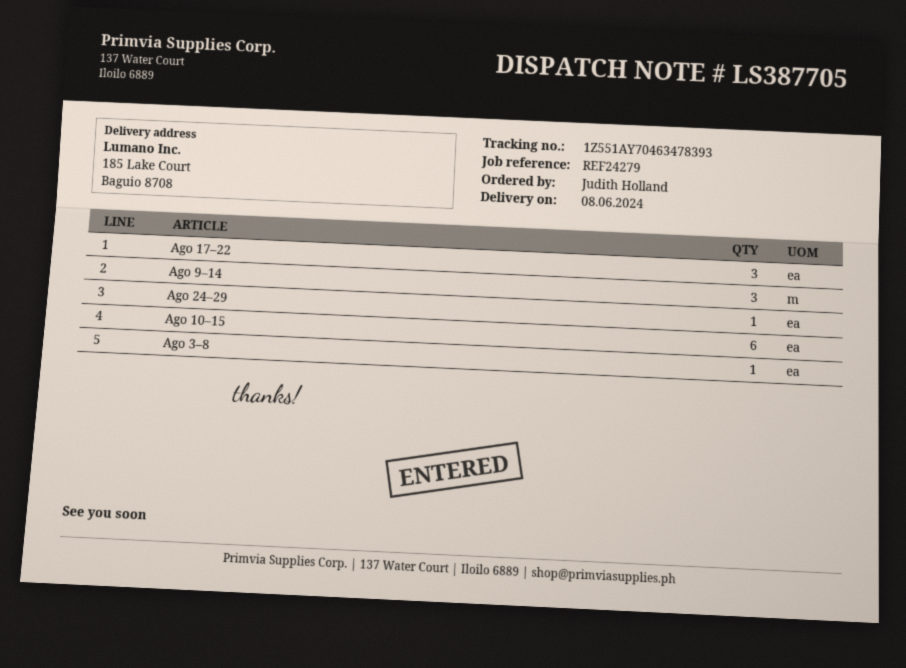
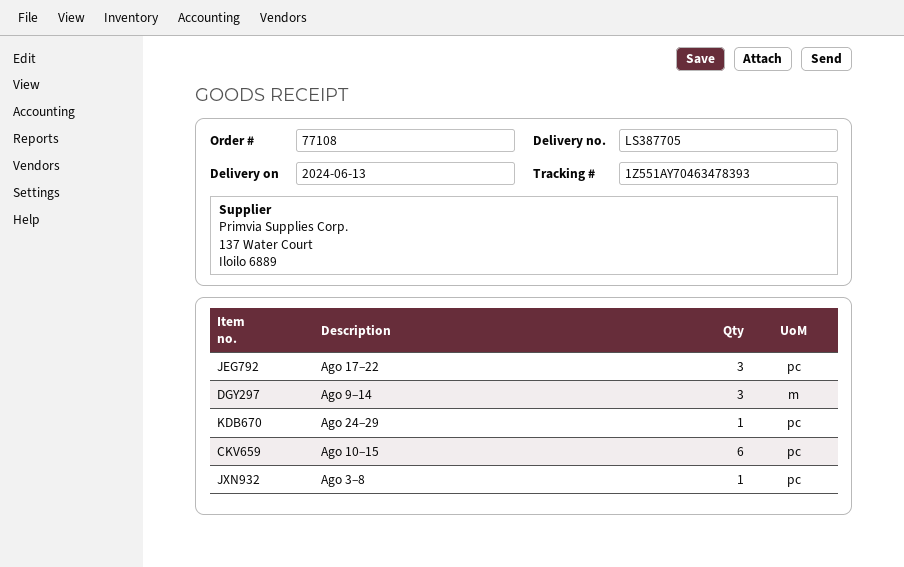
delivery date: 2024-06-08 -> 2024-06-13

